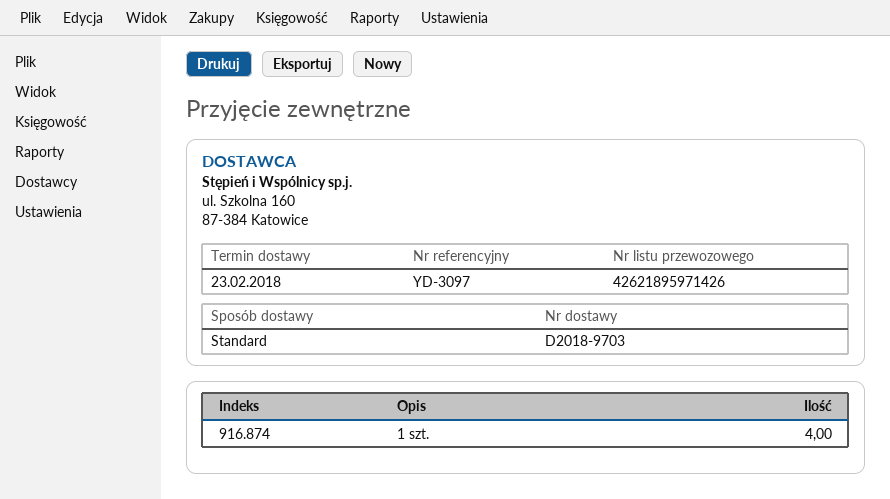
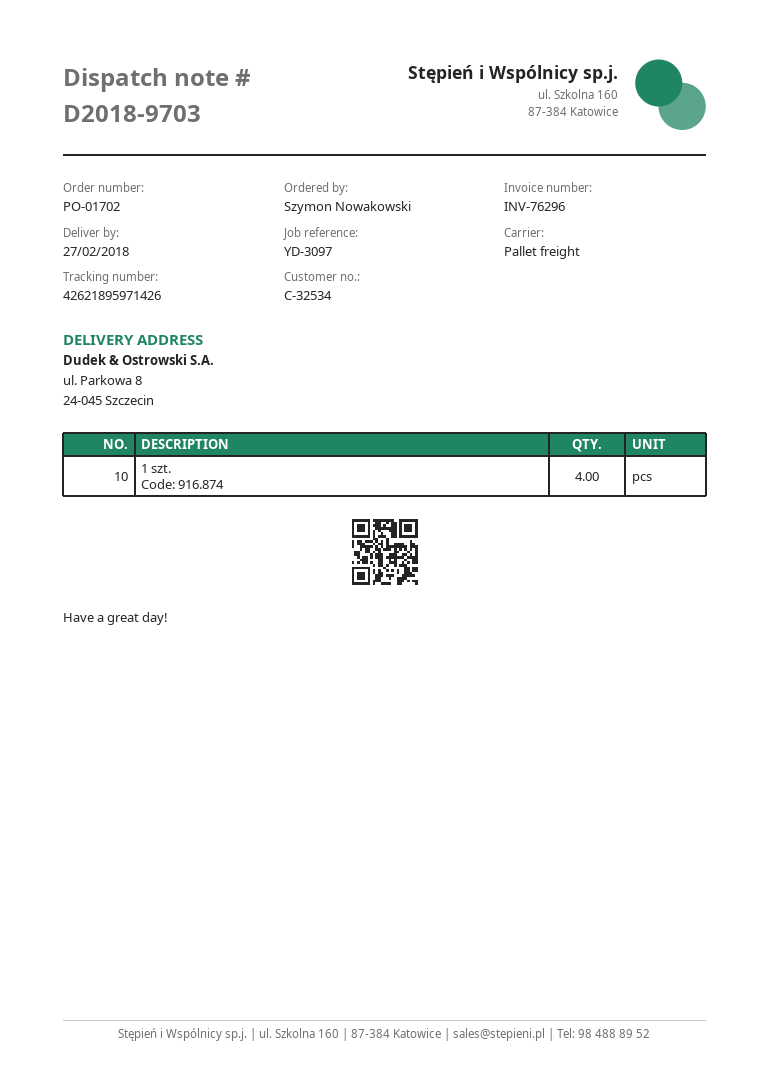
delivery date: 2018-02-23 -> 2018-02-27
shipping method: standard -> pallet freight

